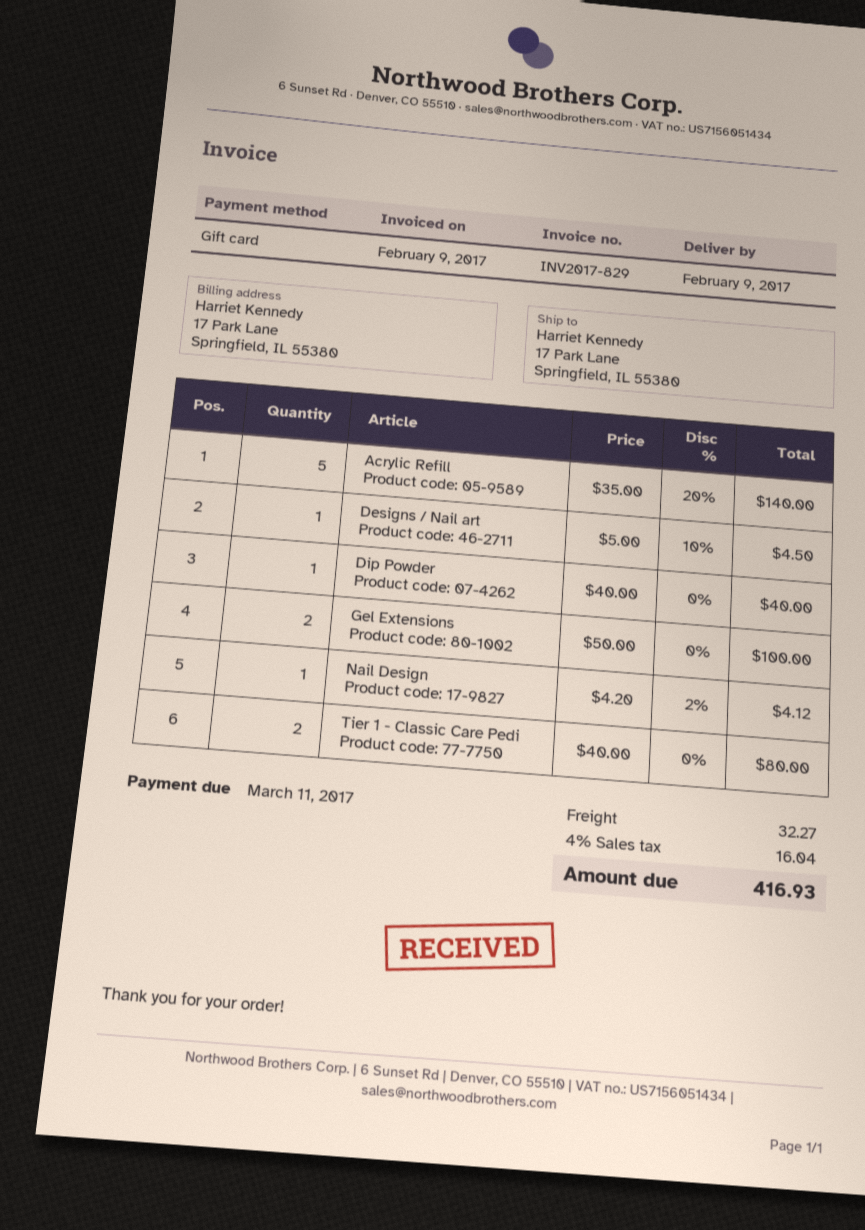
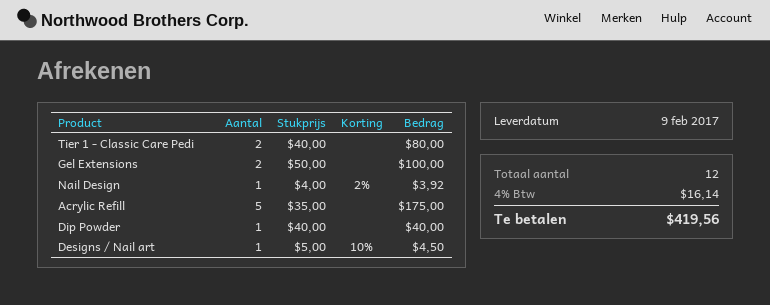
Acrylic Refill: 5 x 35.00 - 20% = 140.00 -> 5 x 35.00 = 175.00
Nail Design: 1 x 4.20 - 2% = 4.12 -> 1 x 4.00 - 2% = 3.92
shipping: 32.27 -> none
tax: 4% = 16.04 -> 4% = 16.14
total: 416.93 -> 419.56

